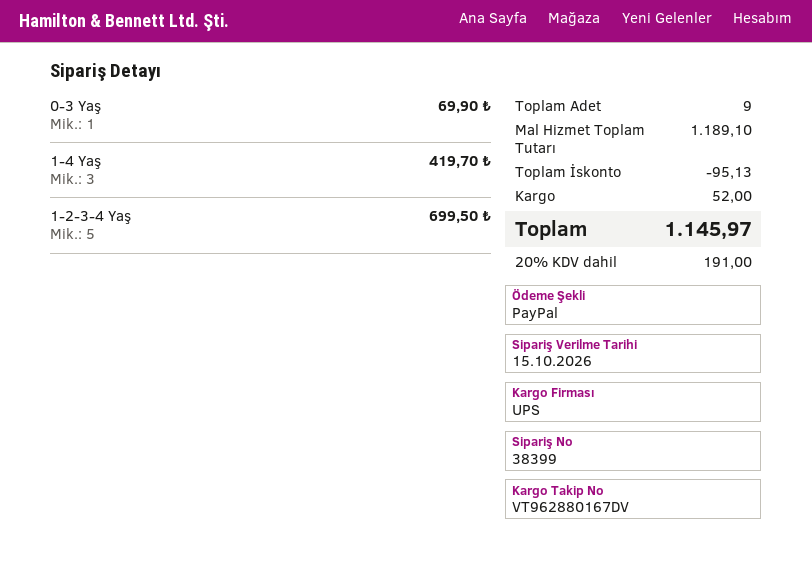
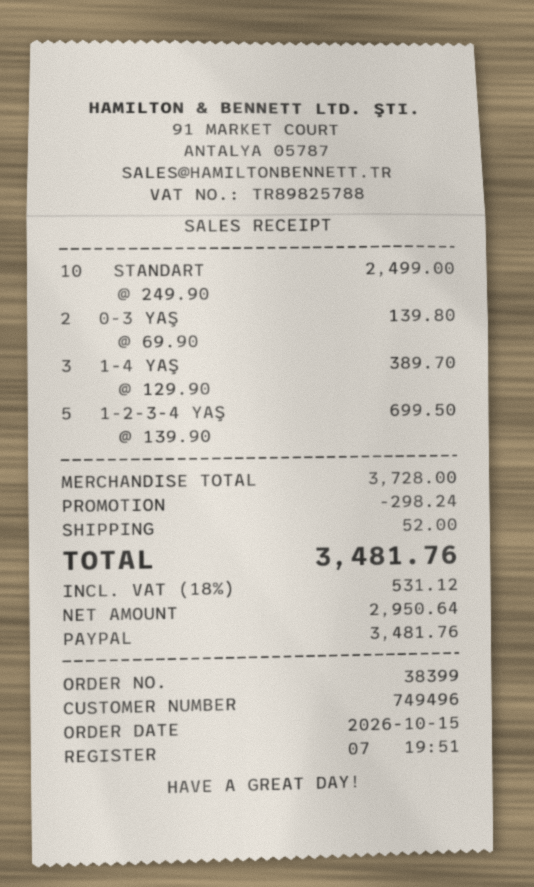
0-3 Yaş: 1 for 69.90 -> 2 for 139.80
1-4 Yaş: 3 for 419.70 -> 3 for 389.70
STANDART: none -> 10 for 2499.00
subtotal: 1189.10 -> 3728.00
discount: 95.13 -> 298.24
tax: 20% = 191.00 -> 18% = 531.12
total: 1145.97 -> 3481.76

